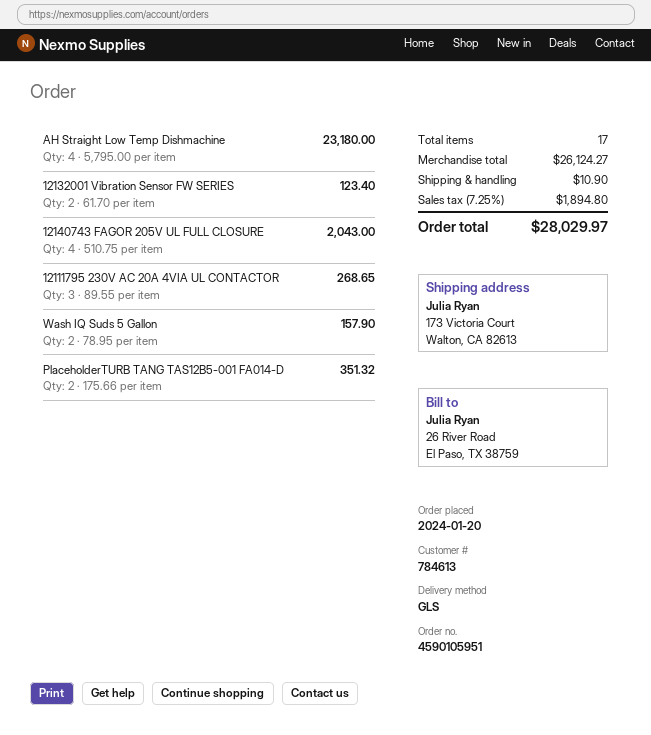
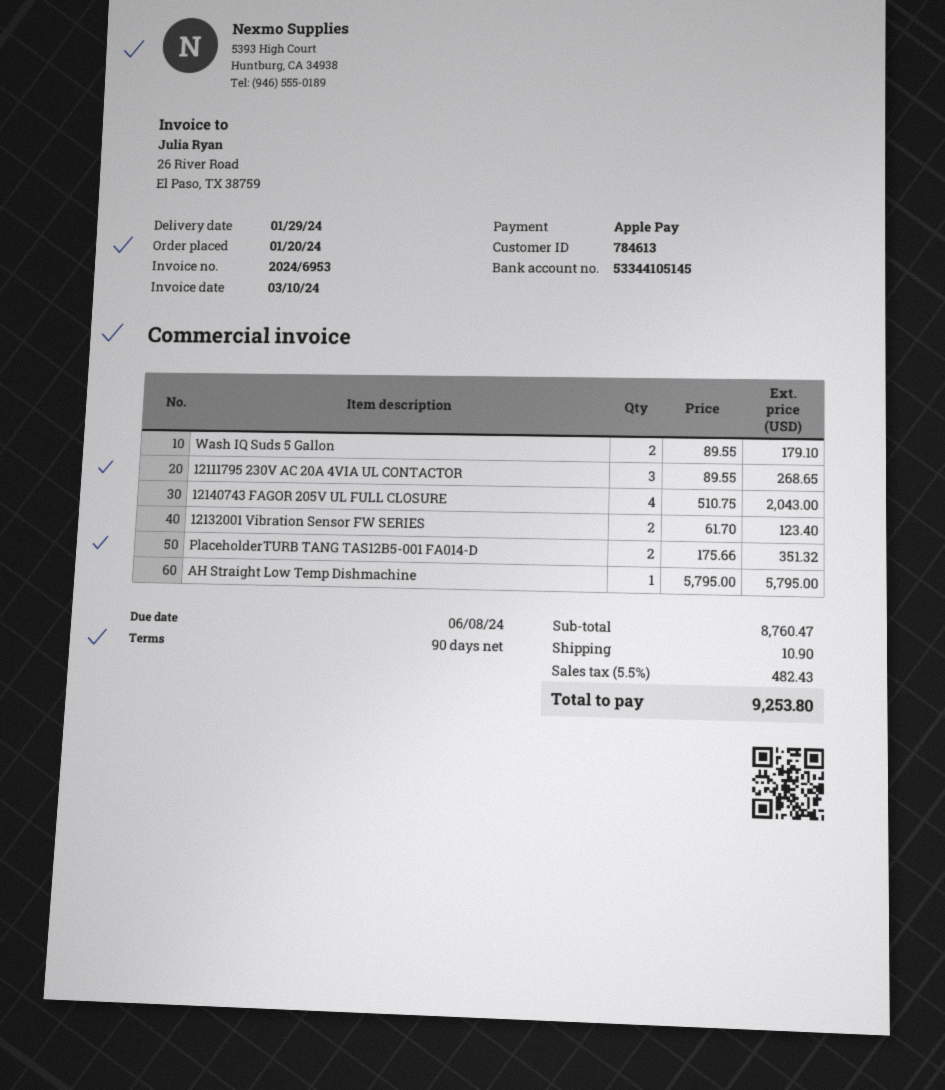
AH Straight Low Temp Dishmachine: 4 x 5795.00 = 23180.00 -> 1 x 5795.00 = 5795.00
Wash IQ Suds 5 Gallon: 2 x 78.95 = 157.90 -> 2 x 89.55 = 179.10
subtotal: 26124.27 -> 8760.47
tax: 7.25% = 1894.80 -> 5.5% = 482.43
total: 28029.97 -> 9253.80

